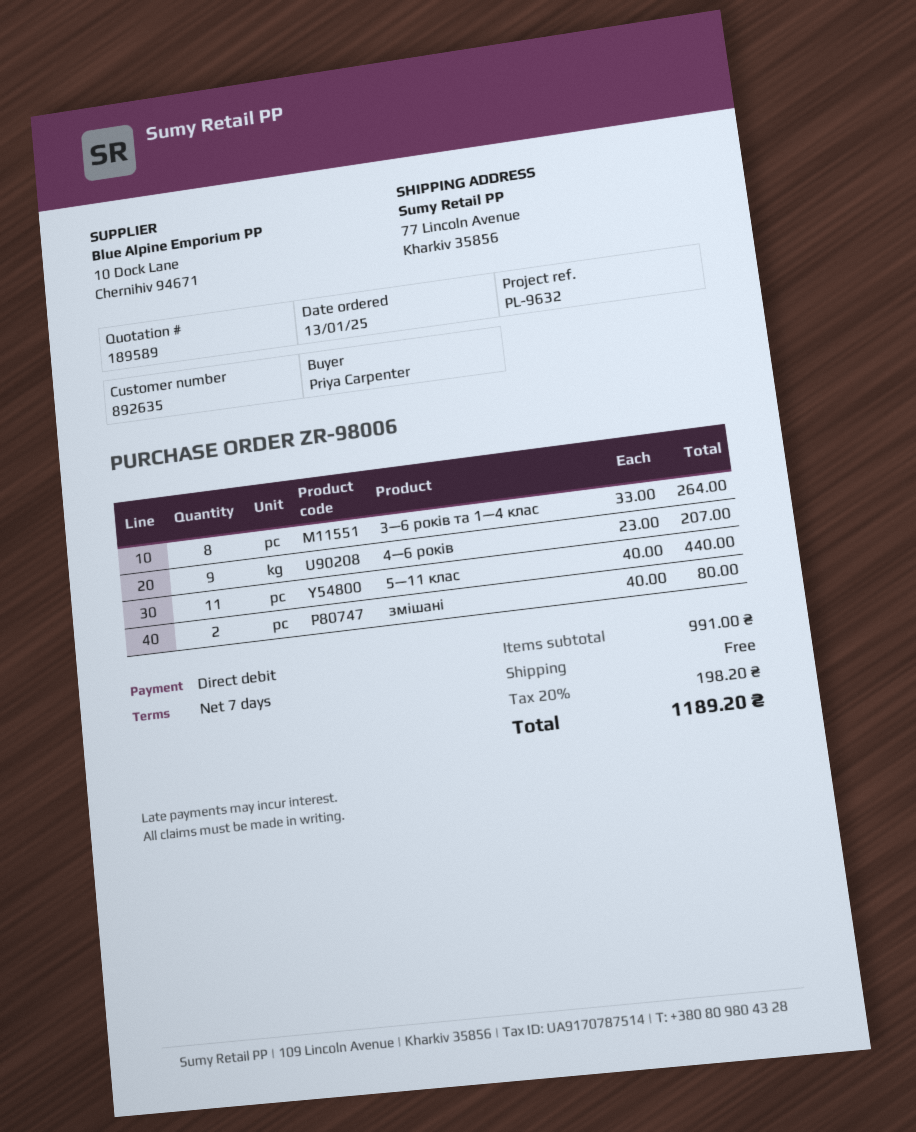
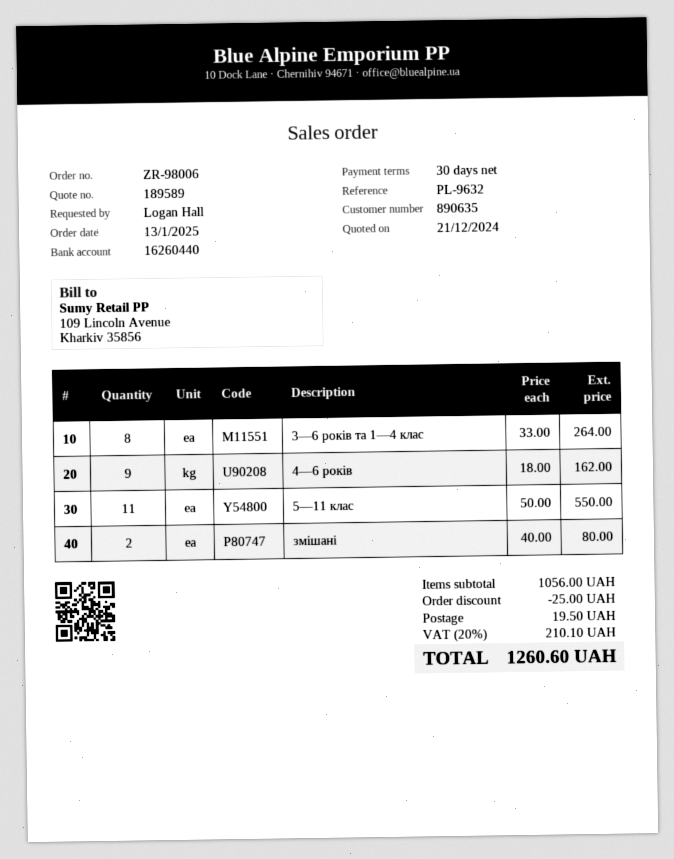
payment terms: 7 days -> 30 days
customer number: 892635 -> 890635
ordered by: Priya Carpenter -> Logan Hall
4—6 років: 9 x 23.00 = 207.00 -> 9 x 18.00 = 162.00
5—11 клас: 11 x 40.00 = 440.00 -> 11 x 50.00 = 550.00
subtotal: 991.00 -> 1056.00
discount: none -> 25.00
shipping: 0.00 -> 19.50
tax: 20% = 198.20 -> 20% = 210.10
total: 1189.20 -> 1260.60

